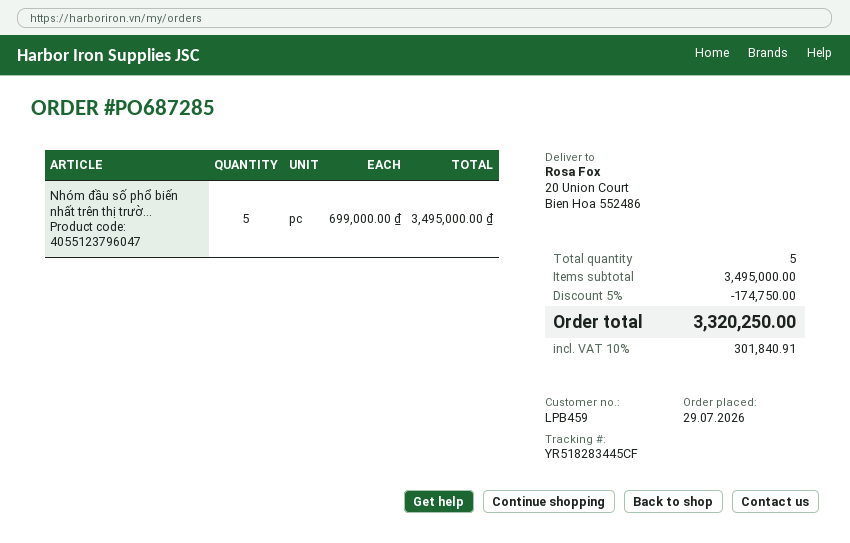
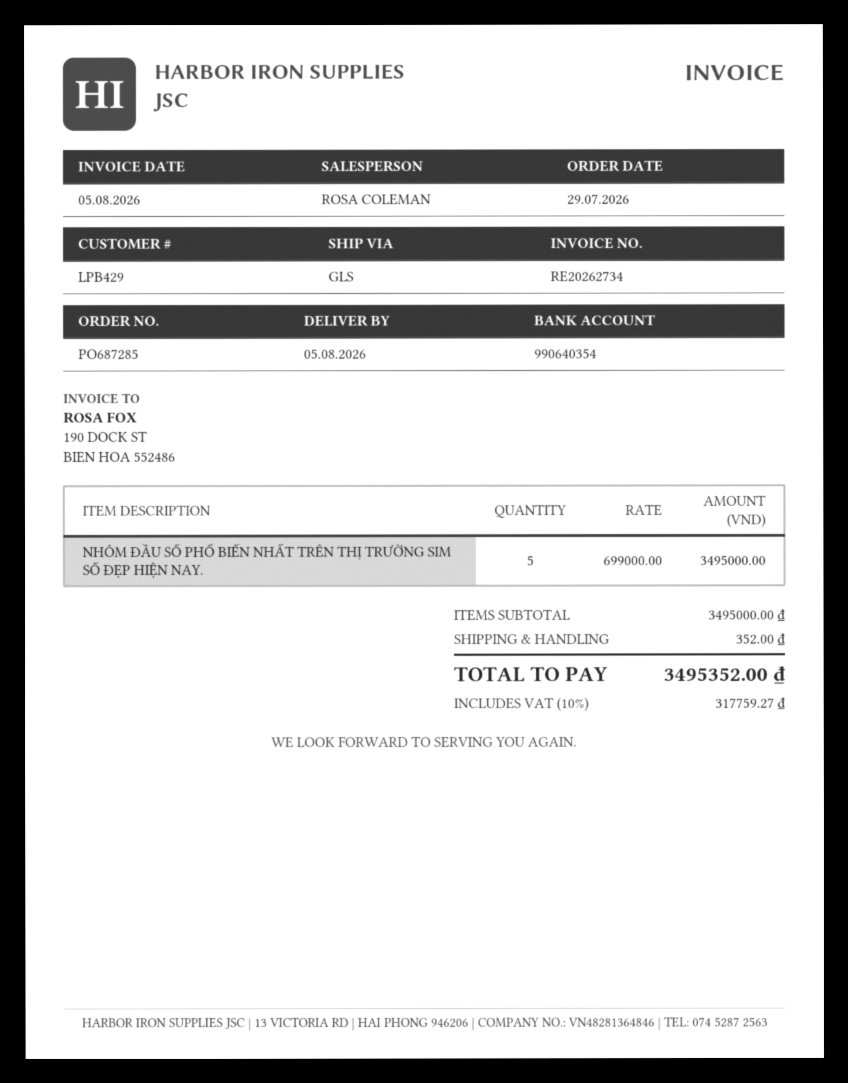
customer number: LPB459 -> LPB429
discount: 5% = 174750.00 -> none
shipping: none -> 352.00
tax: 10% = 301840.91 -> 10% = 317759.27
total: 3320250.00 -> 3495352.00

